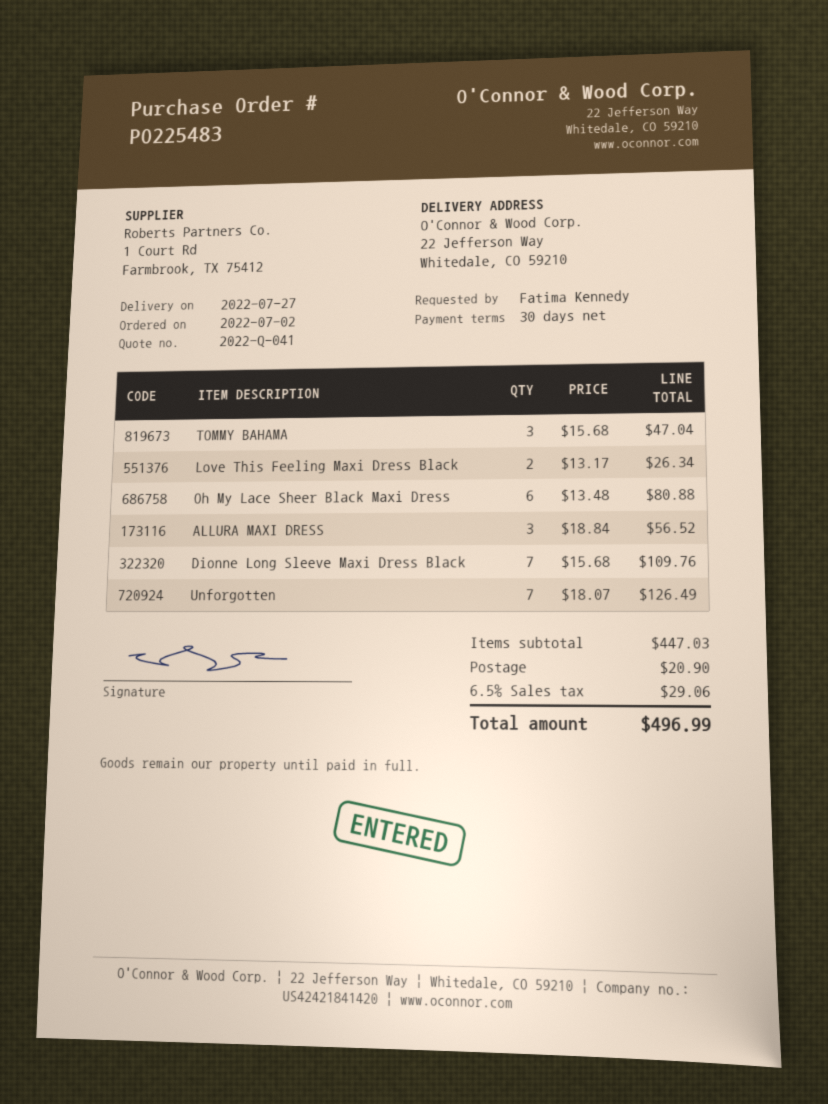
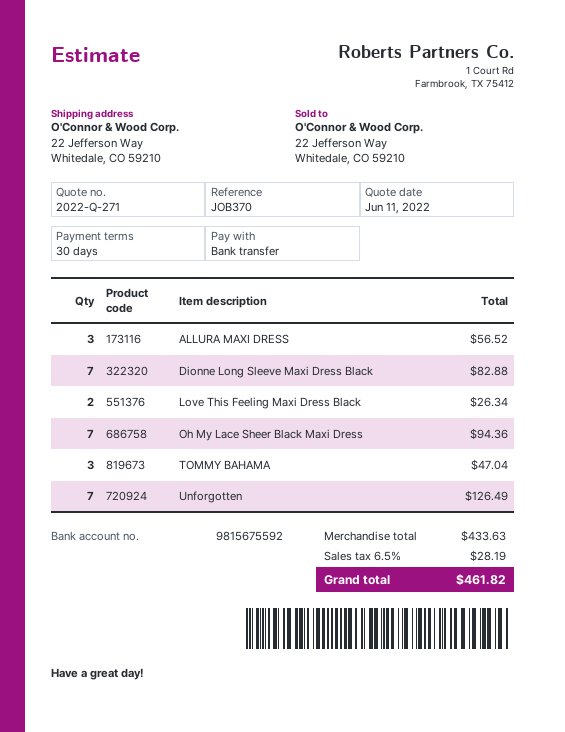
quote number: 2022-Q-041 -> 2022-Q-271
Oh My Lace Sheer Black Maxi Dress: 6 for 80.88 -> 7 for 94.36
Dionne Long Sleeve Maxi Dress Black: 7 for 109.76 -> 7 for 82.88
subtotal: 447.03 -> 433.63
shipping: 20.90 -> none
tax: 6.5% = 29.06 -> 6.5% = 28.19
total: 496.99 -> 461.82

